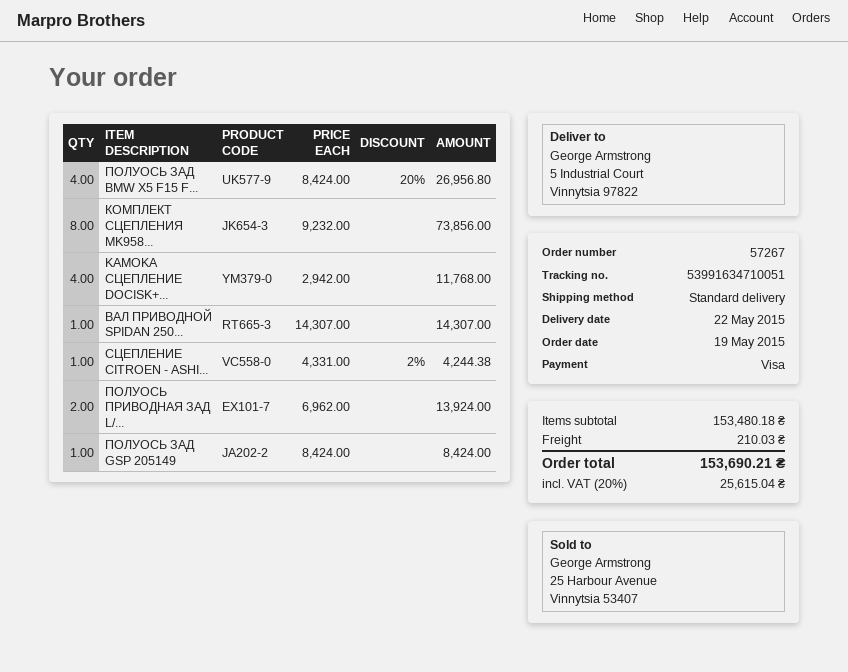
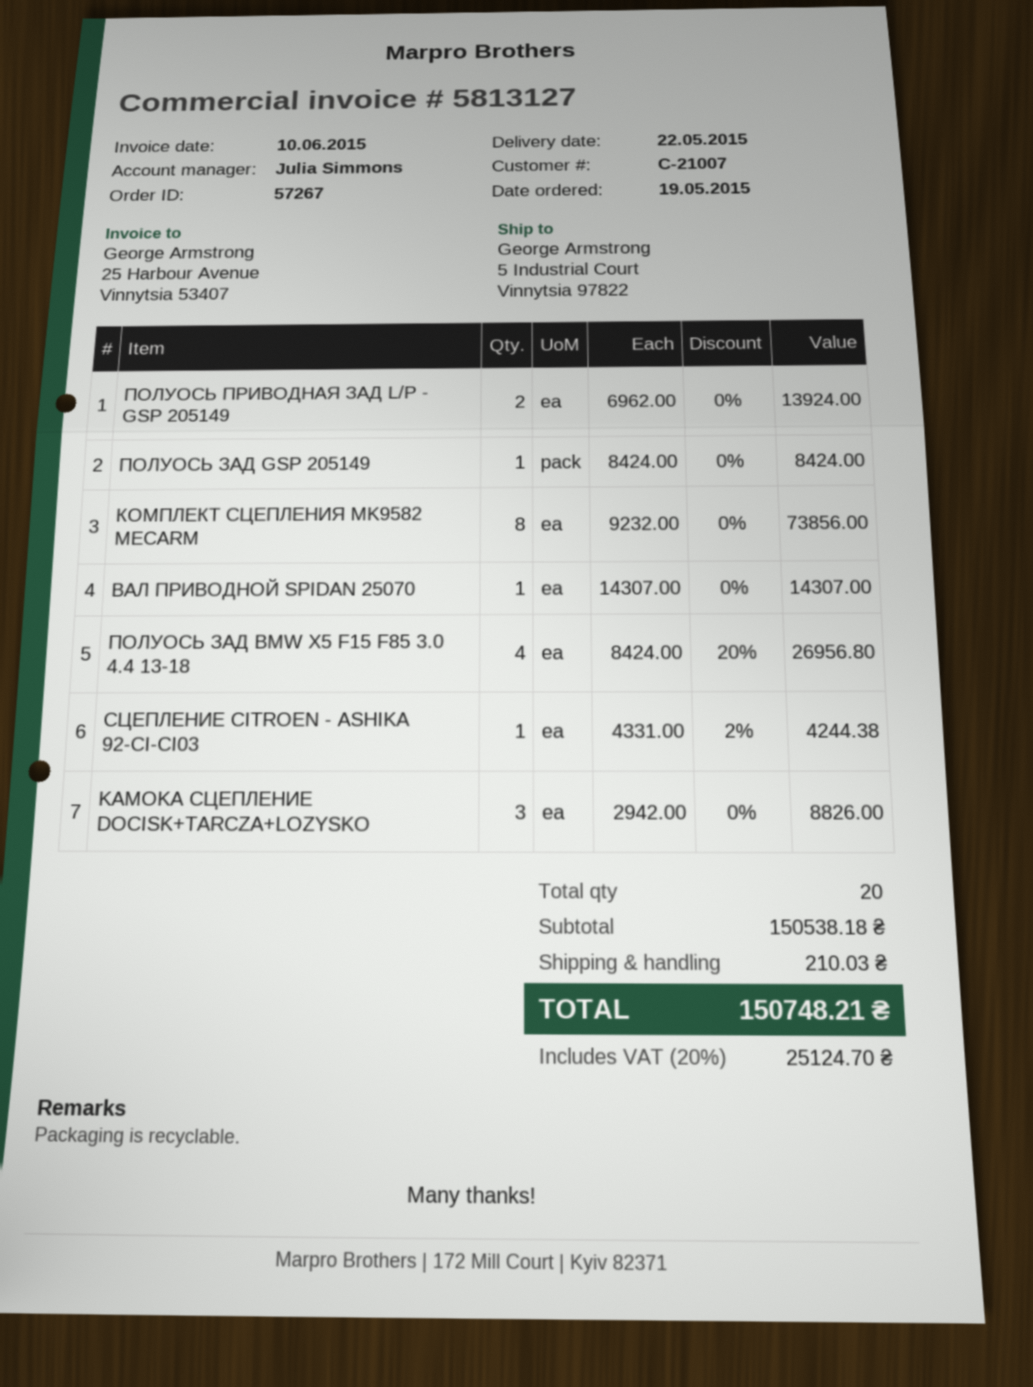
KAMOKA СЦЕПЛЕНИЕ DOCISK+...: 4 x 2942.00 = 11768.00 -> 3 x 2942.00 = 8826.00
subtotal: 153480.18 -> 150538.18
tax: 20% = 25615.04 -> 20% = 25124.70
total: 153690.21 -> 150748.21

